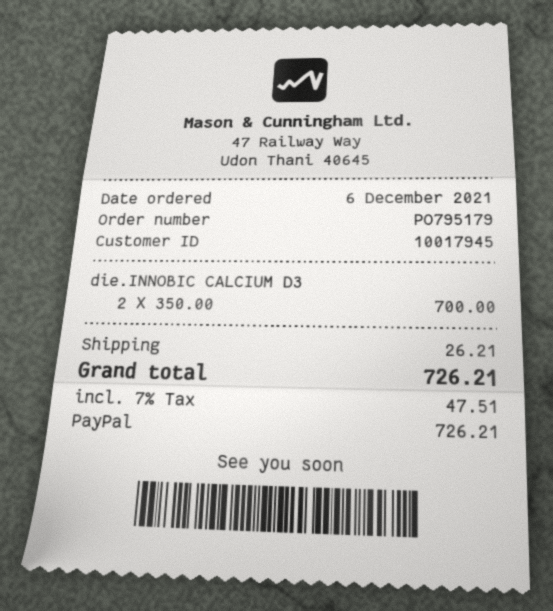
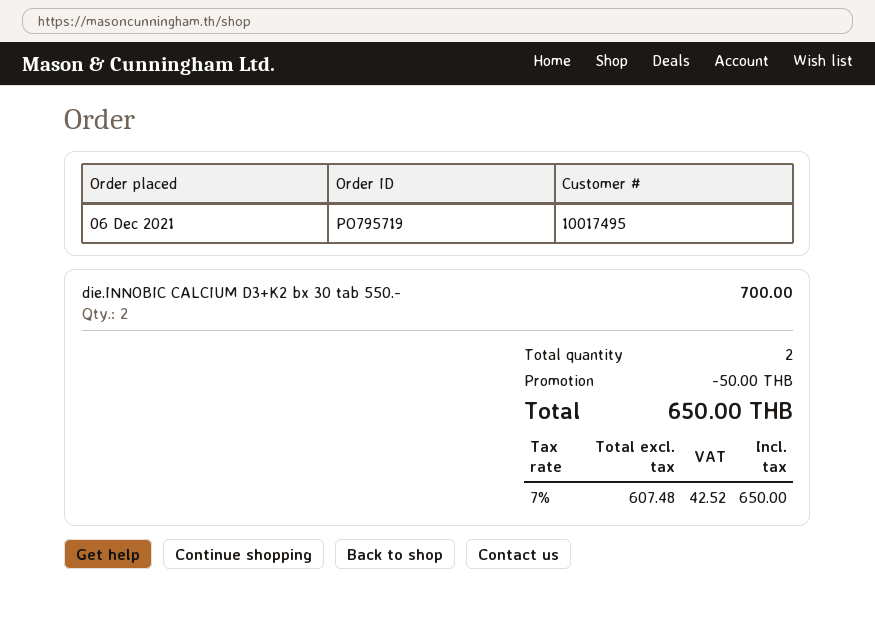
order number: PO795179 -> PO795719
customer number: 10017945 -> 10017495
discount: none -> 50.00
shipping: 26.21 -> none
tax: 7% = 47.51 -> 7% = 42.52
total: 726.21 -> 650.00

